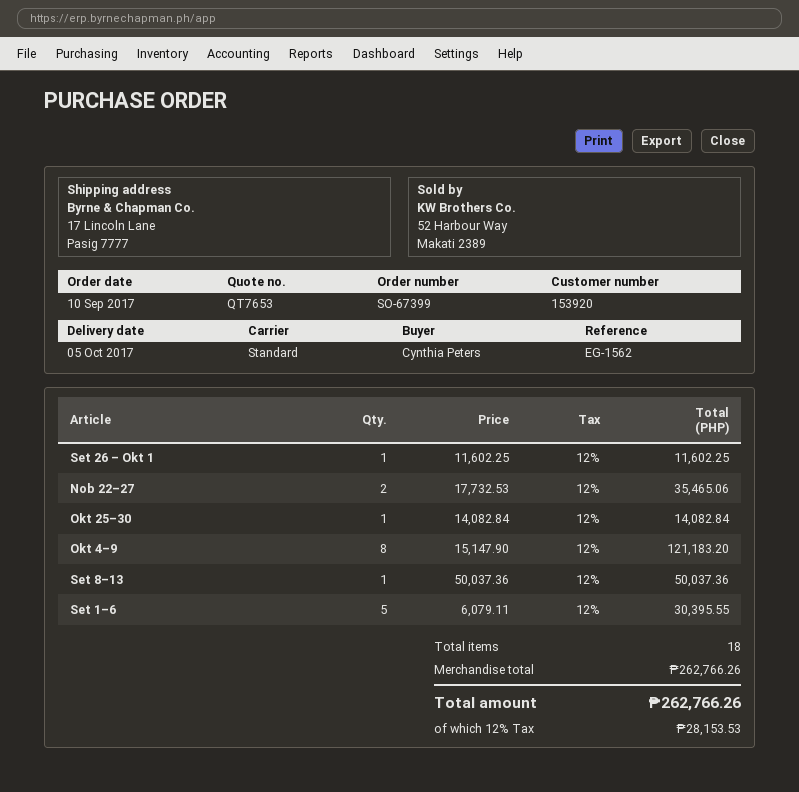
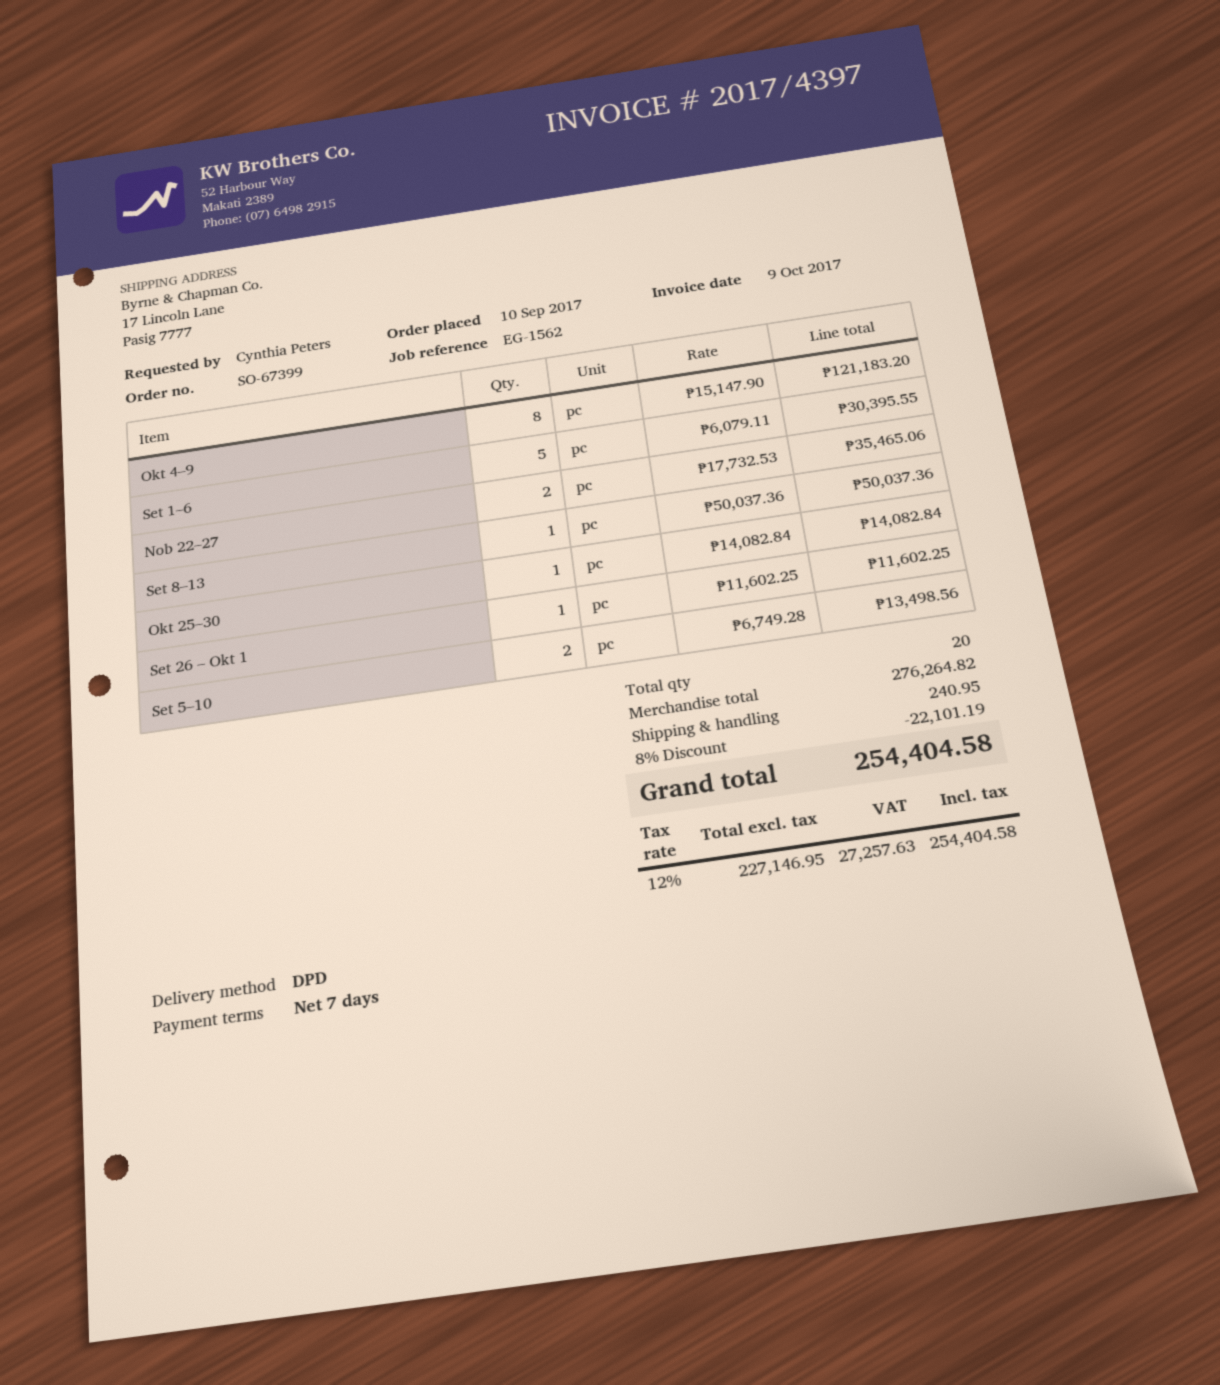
shipping method: standard -> DPD
Set 5–10: none -> 2 x 6749.28 = 13498.56
total quantity: 18 -> 20
subtotal: 262766.26 -> 276264.82
discount: none -> 8% = 22101.19
shipping: none -> 240.95
tax: 12% = 28153.53 -> 12% = 27257.63
total: 262766.26 -> 254404.58

